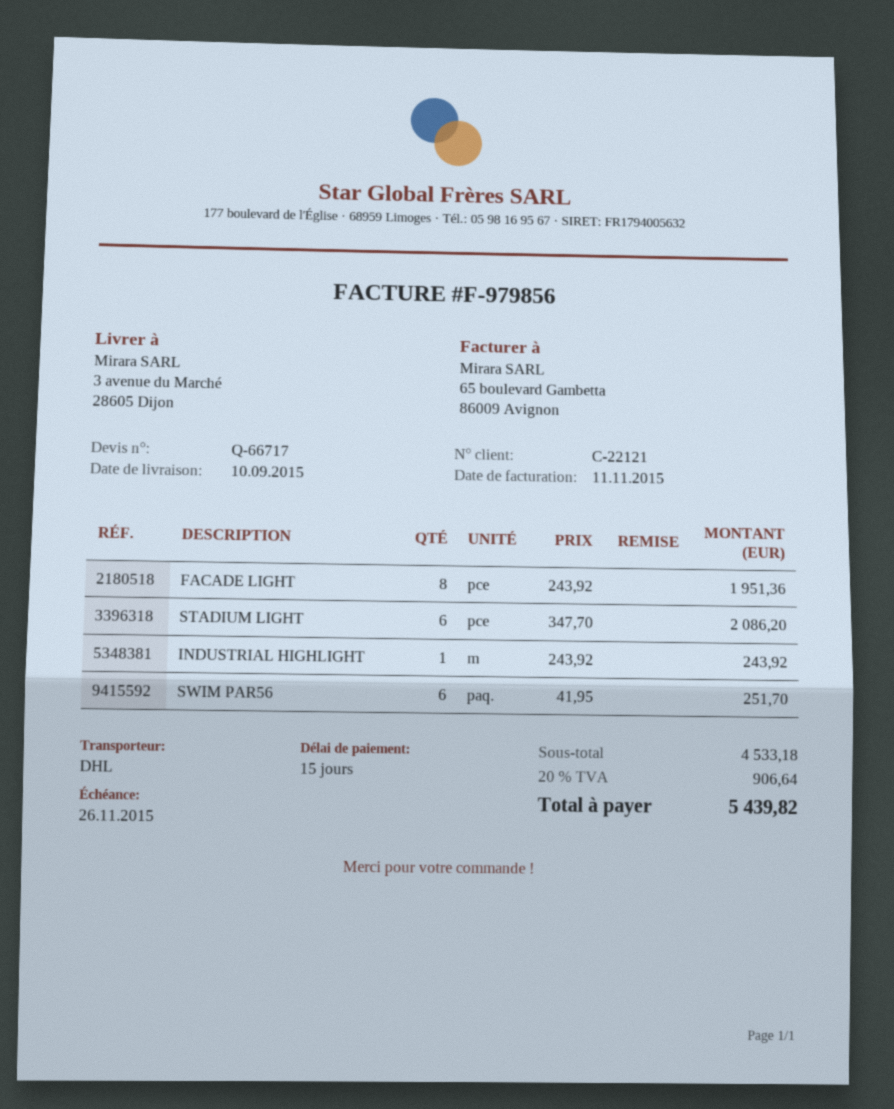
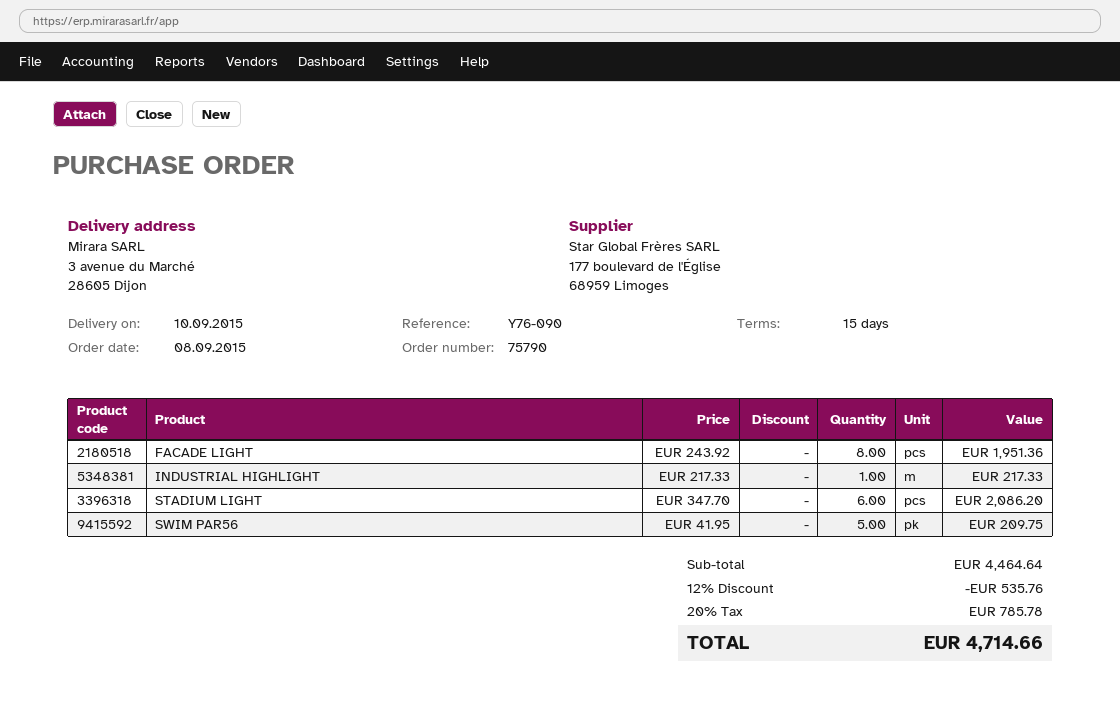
INDUSTRIAL HIGHLIGHT: 1 x 243.92 = 243.92 -> 1 x 217.33 = 217.33
SWIM PAR56: 6 x 41.95 = 251.70 -> 5 x 41.95 = 209.75
subtotal: 4533.18 -> 4464.64
discount: none -> 12% = 535.76
tax: 20% = 906.64 -> 20% = 785.78
total: 5439.82 -> 4714.66

